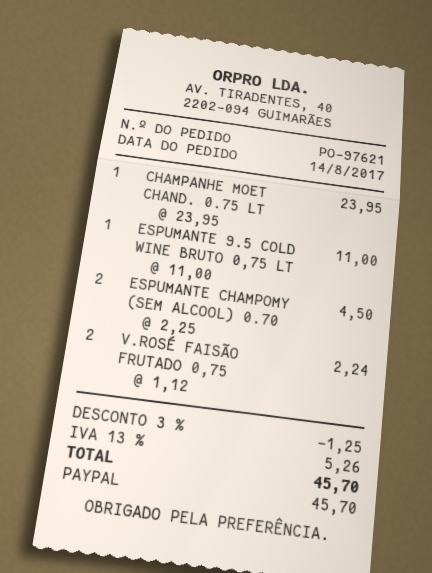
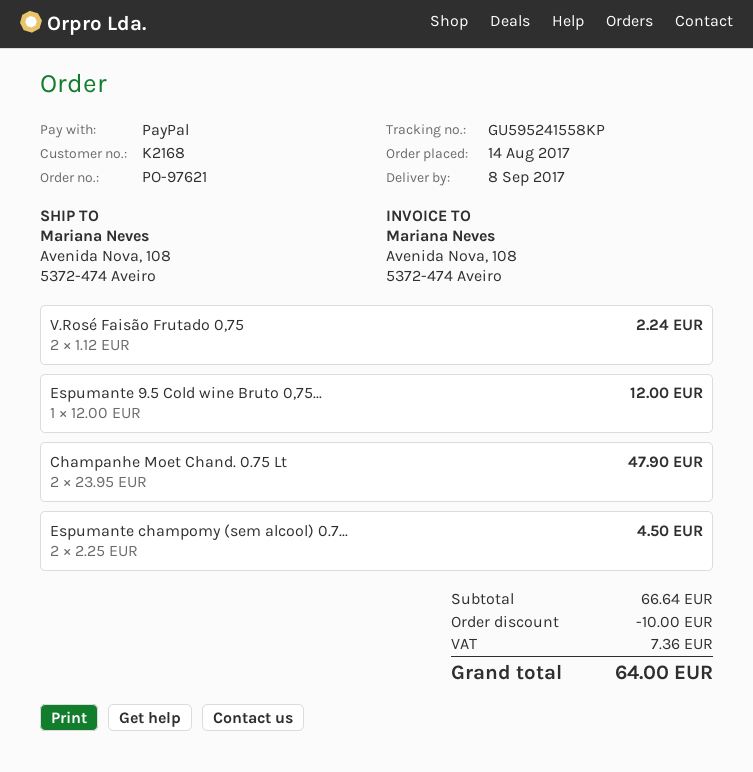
CHAMPANHE MOET CHAND. 0.75 LT: 1 x 23.95 = 23.95 -> 2 x 23.95 = 47.90
ESPUMANTE 9.5 COLD WINE BRUTO 0,75 LT: 1 x 11.00 = 11.00 -> 1 x 12.00 = 12.00
discount: 1.25 -> 10.00
tax: 5.26 -> 7.36
total: 45.70 -> 64.00

